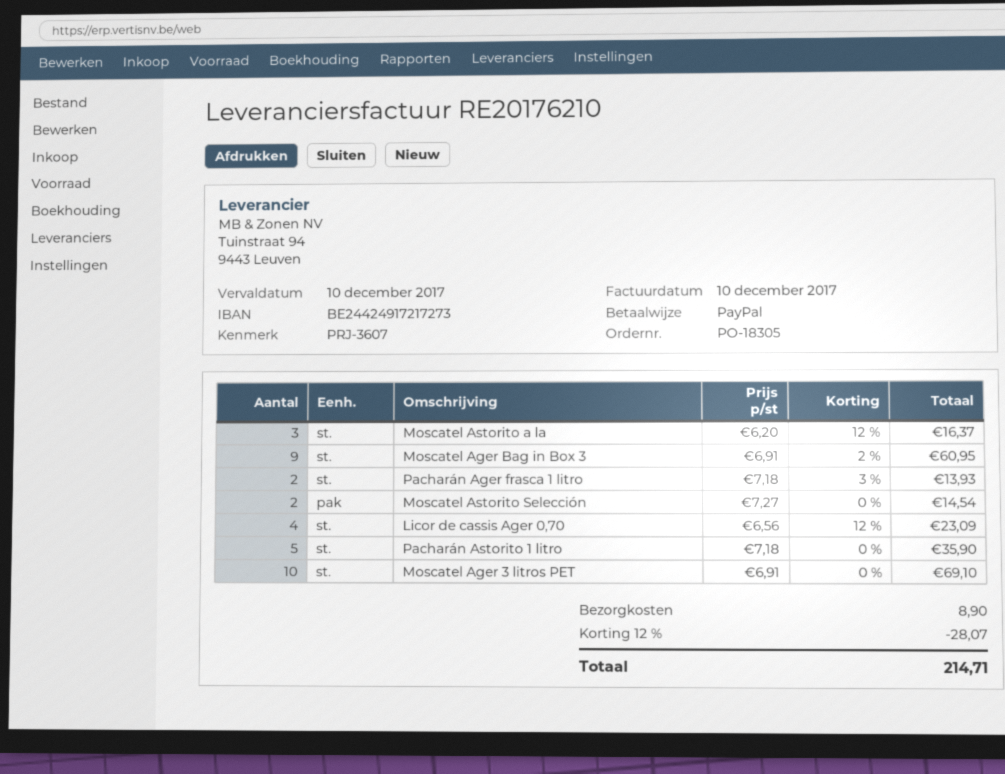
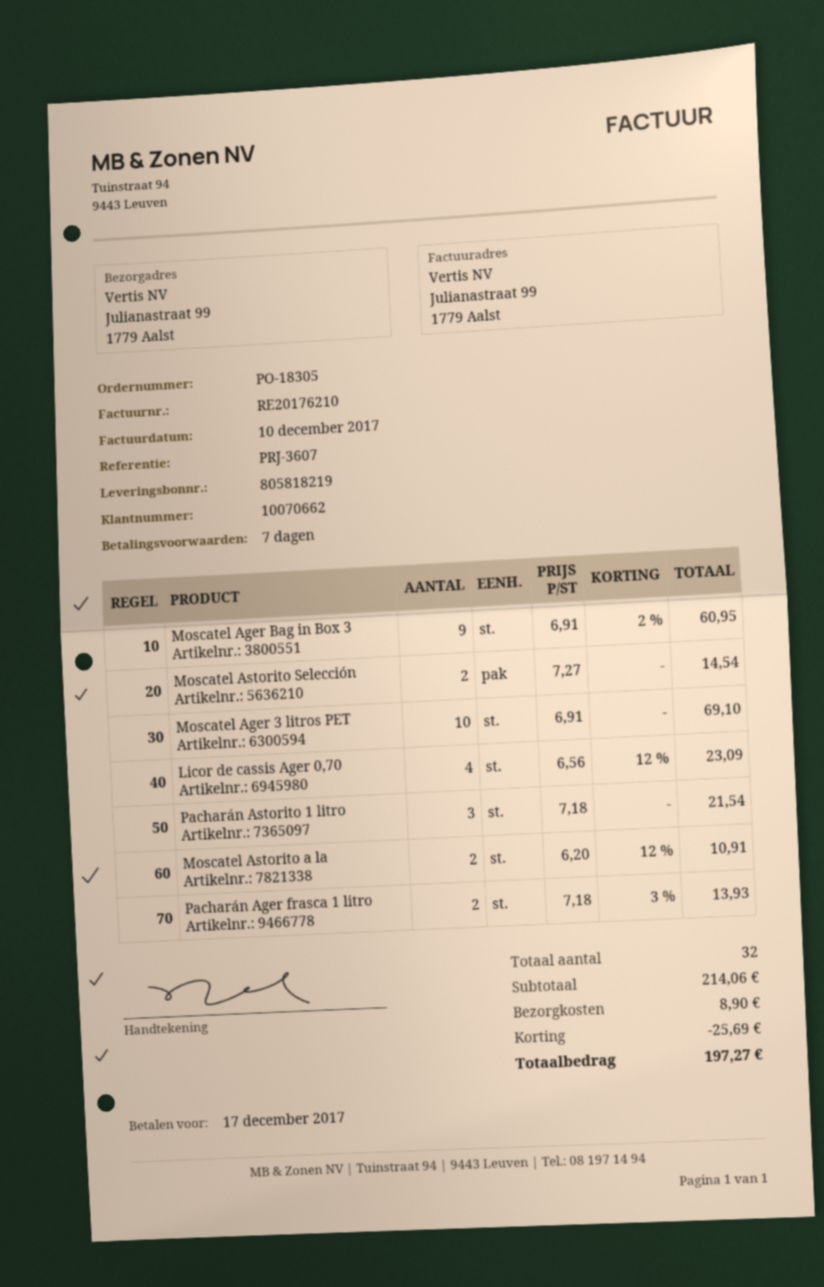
due date: 2017-12-10 -> 2017-12-17
Moscatel Astorito a la: 3 x 6.20 - 12% = 16.37 -> 2 x 6.20 - 12% = 10.91
Pacharán Astorito 1 litro: 5 x 7.18 = 35.90 -> 3 x 7.18 = 21.54
discount: 28.07 -> 25.69
total: 214.71 -> 197.27

